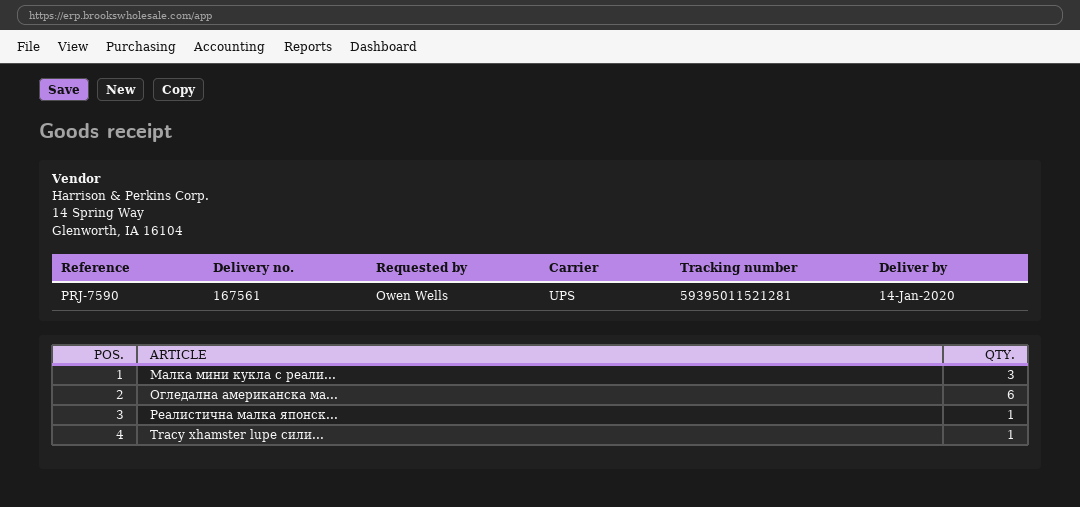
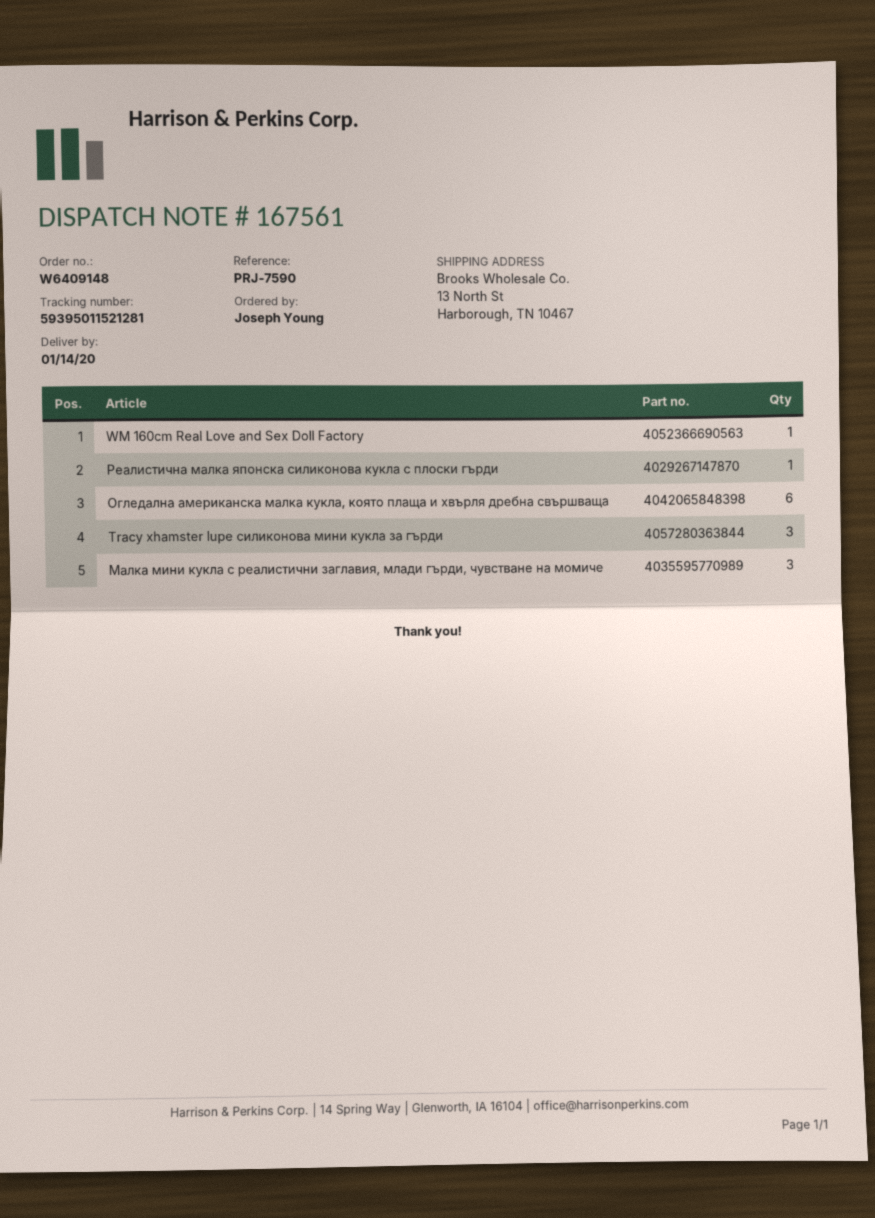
ordered by: Owen Wells -> Joseph Young
Tracy xhamster lupe сили...: 1 -> 3
WM 160cm Real Love and Sex Doll Factory: none -> 1

